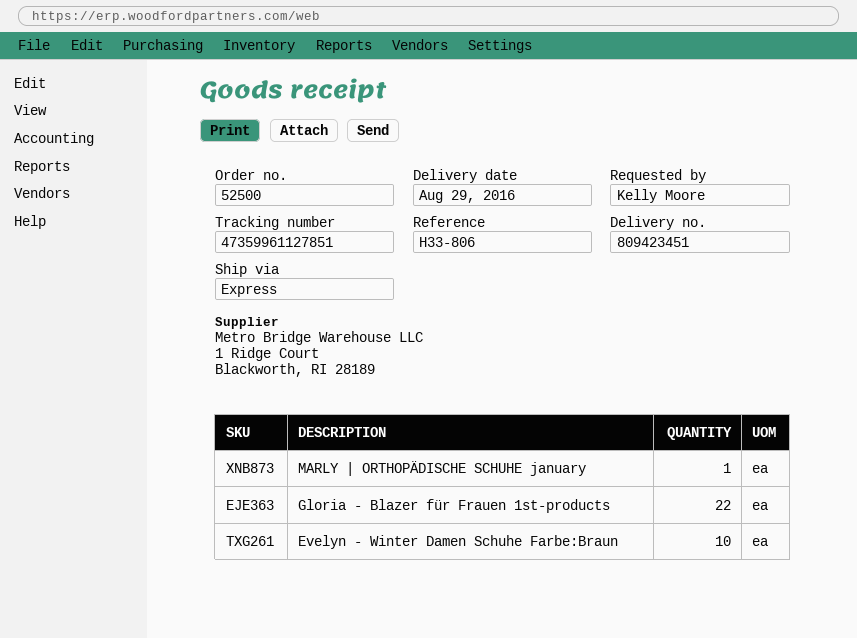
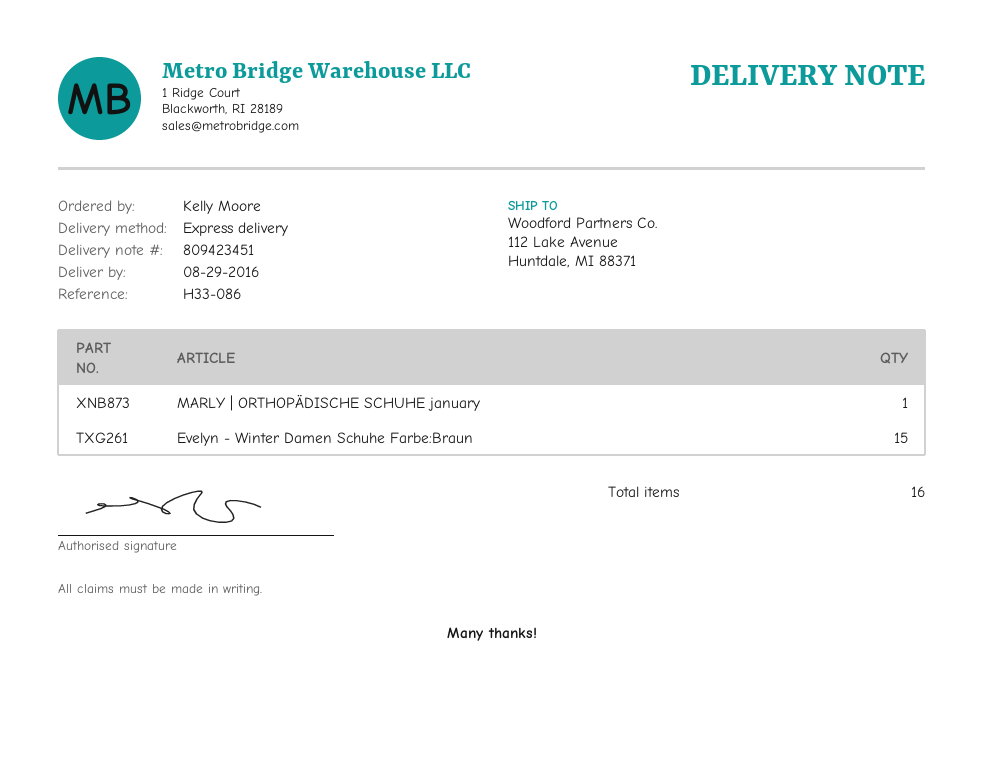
reference: H33-806 -> H33-086
Gloria - Blazer für Frauen 1st-products: 22 -> none
Evelyn - Winter Damen Schuhe Farbe:Braun: 10 -> 15

